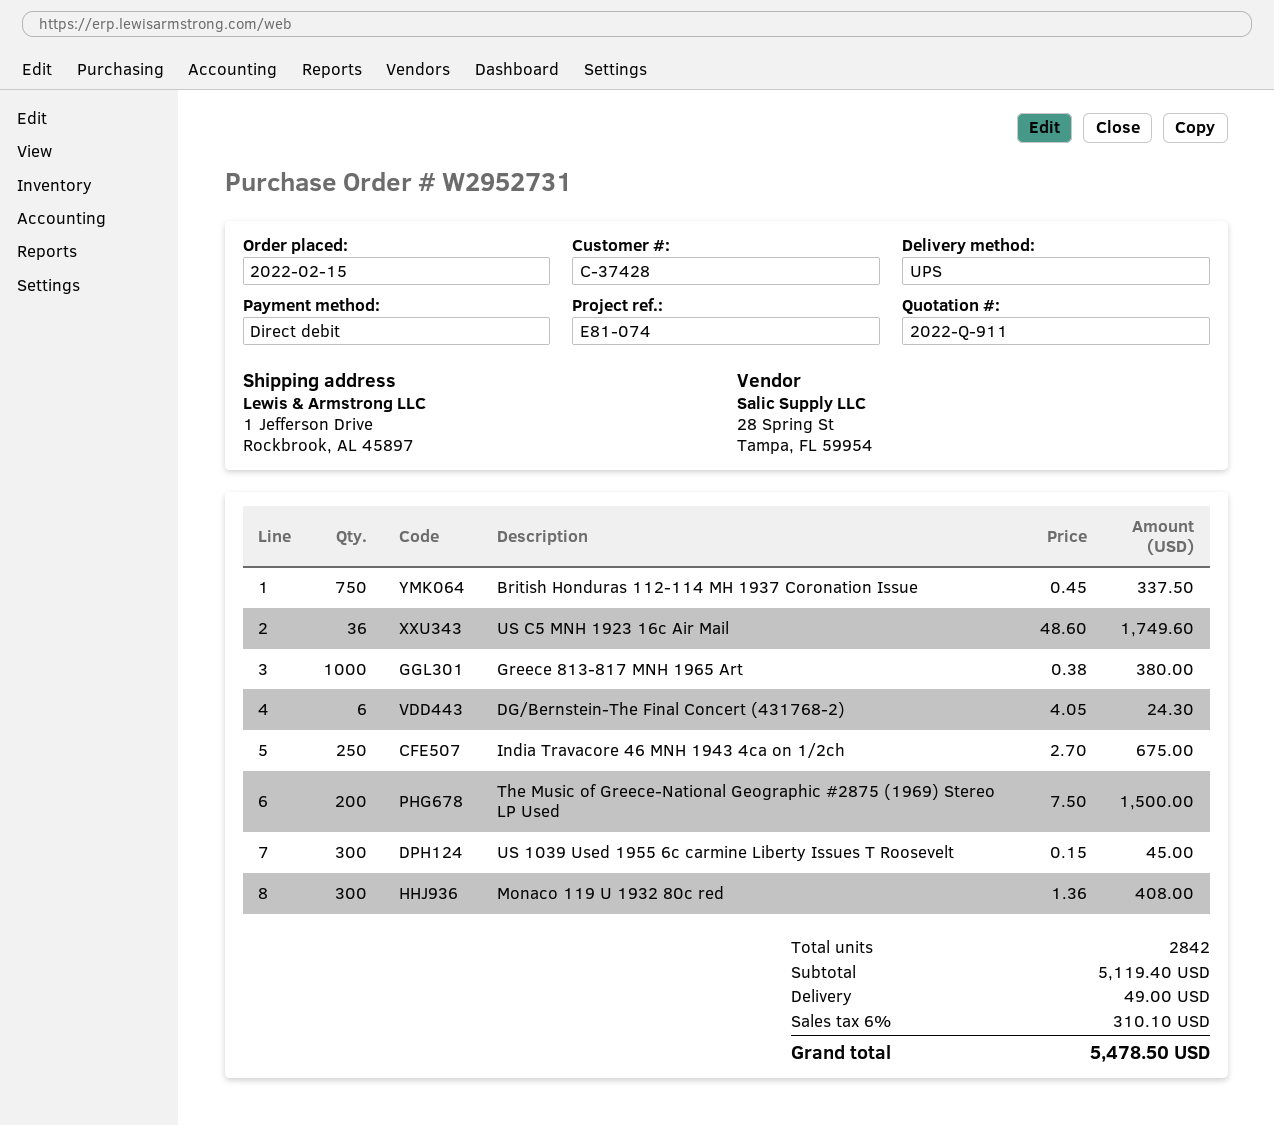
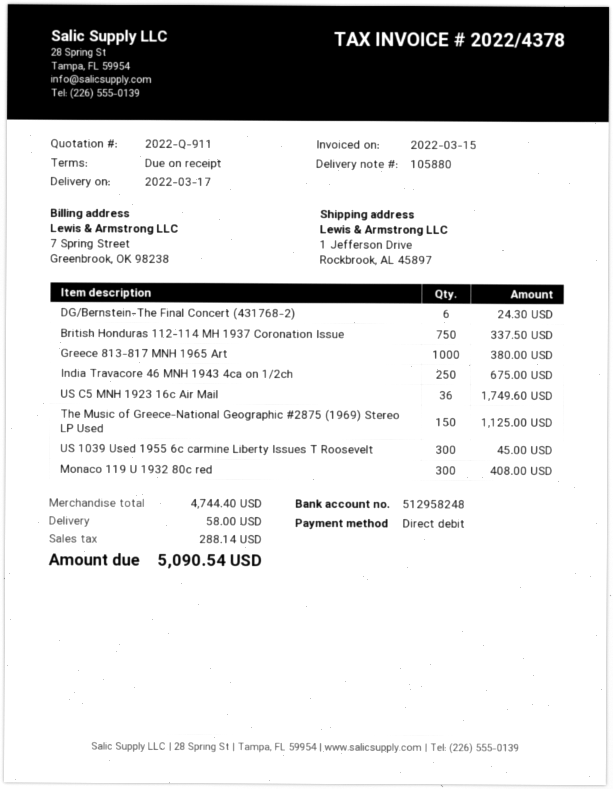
The Music of Greece-National Geographic #2875 (1969) Stereo LP Used: 200 for 1500.00 -> 150 for 1125.00
subtotal: 5119.40 -> 4744.40
shipping: 49.00 -> 58.00
tax: 310.10 -> 288.14
total: 5478.50 -> 5090.54

